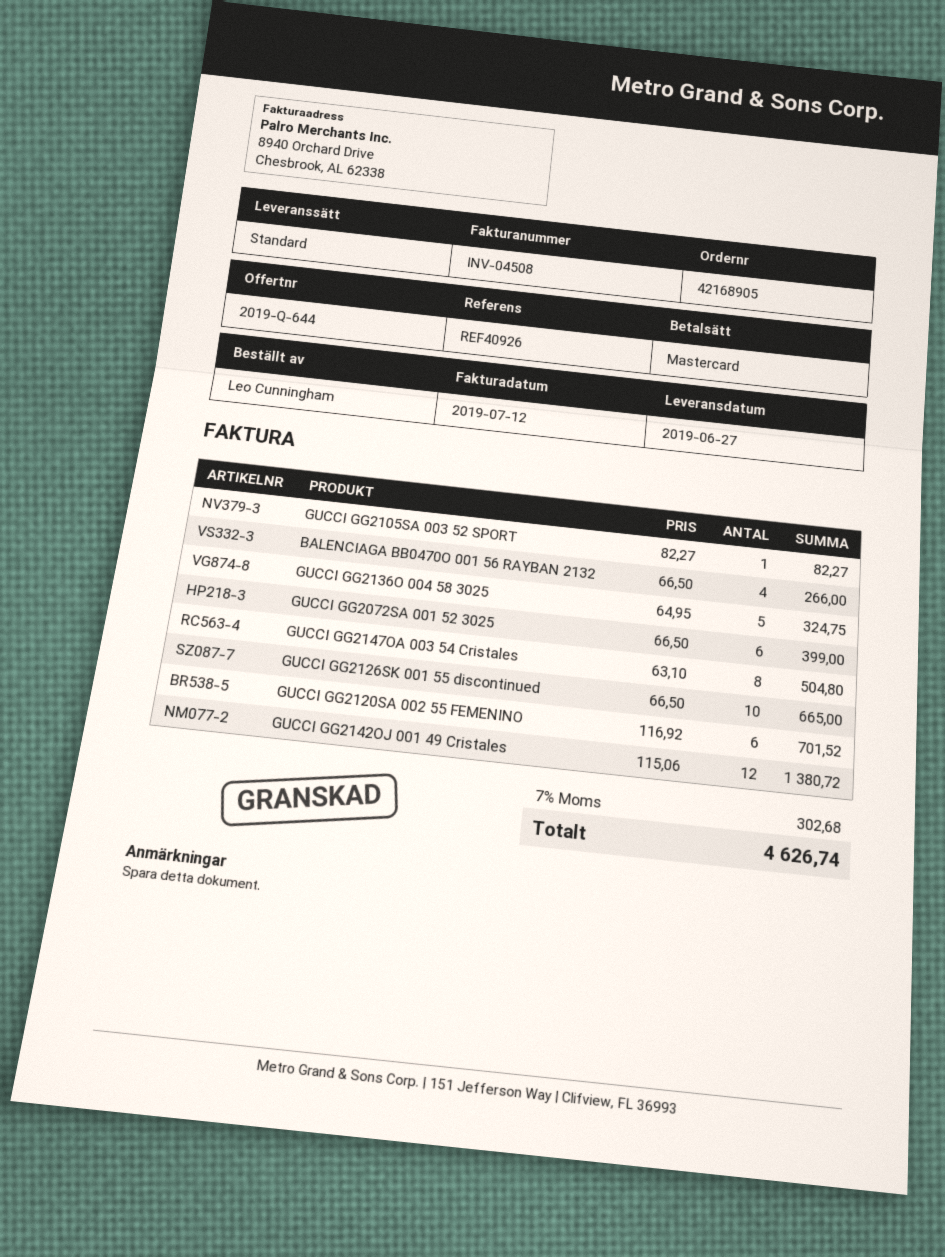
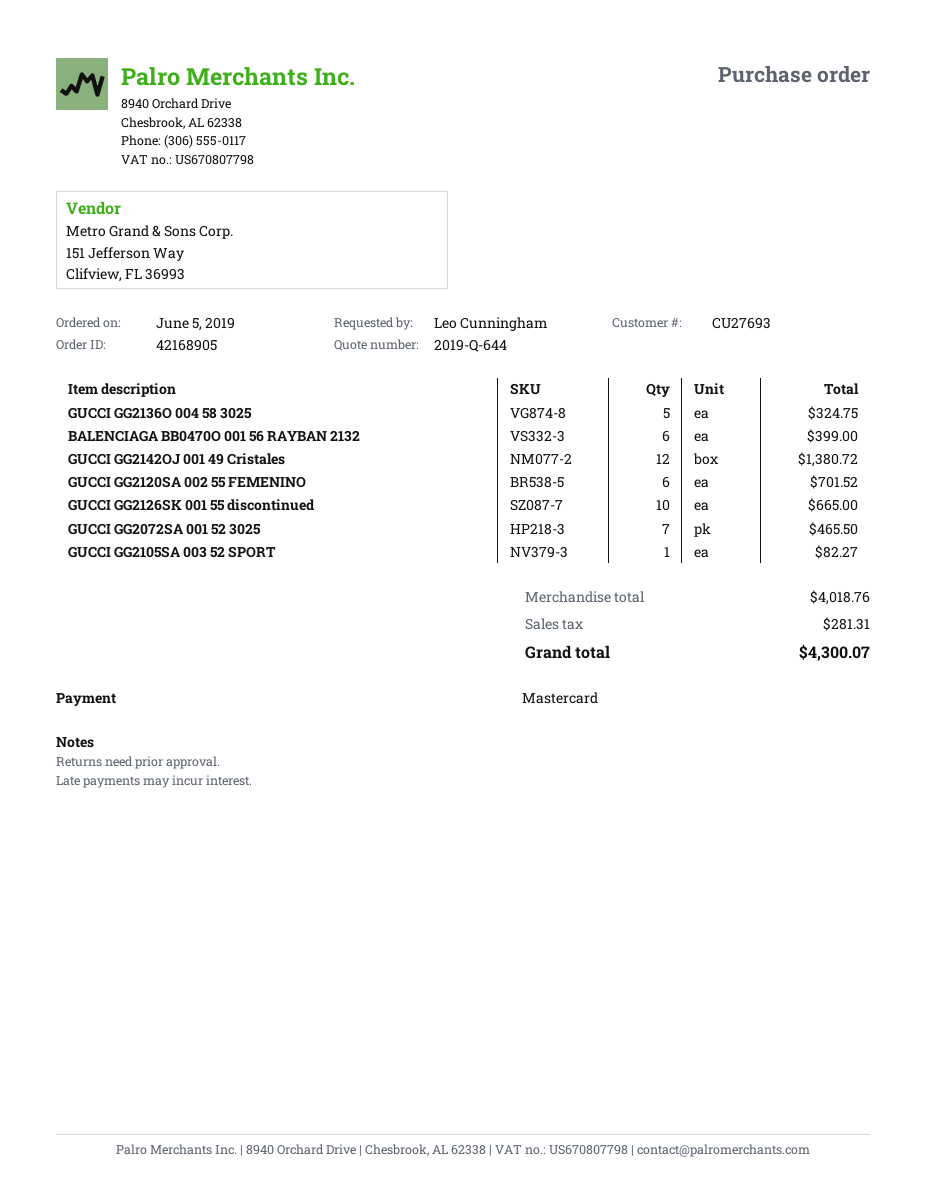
BALENCIAGA BB0470O 001 56 RAYBAN 2132: 4 for 266.00 -> 6 for 399.00
GUCCI GG2072SA 001 52 3025: 6 for 399.00 -> 7 for 465.50
GUCCI GG2147OA 003 54 Cristales: 8 for 504.80 -> none
tax: 302.68 -> 281.31
total: 4626.74 -> 4300.07

